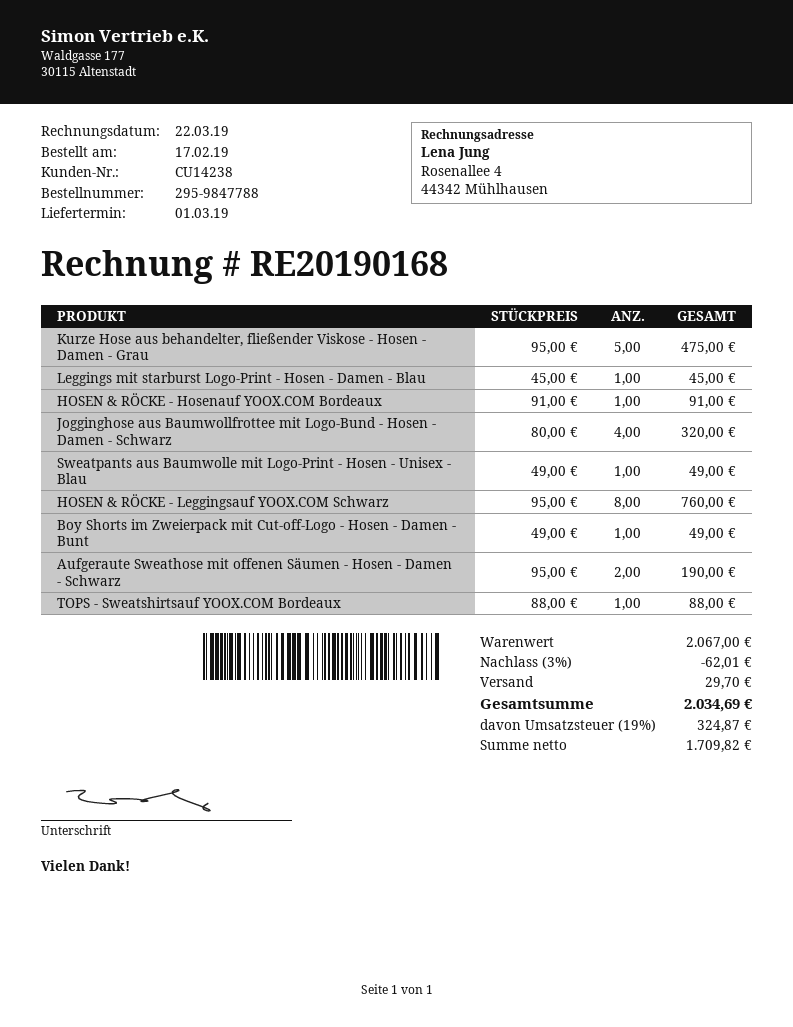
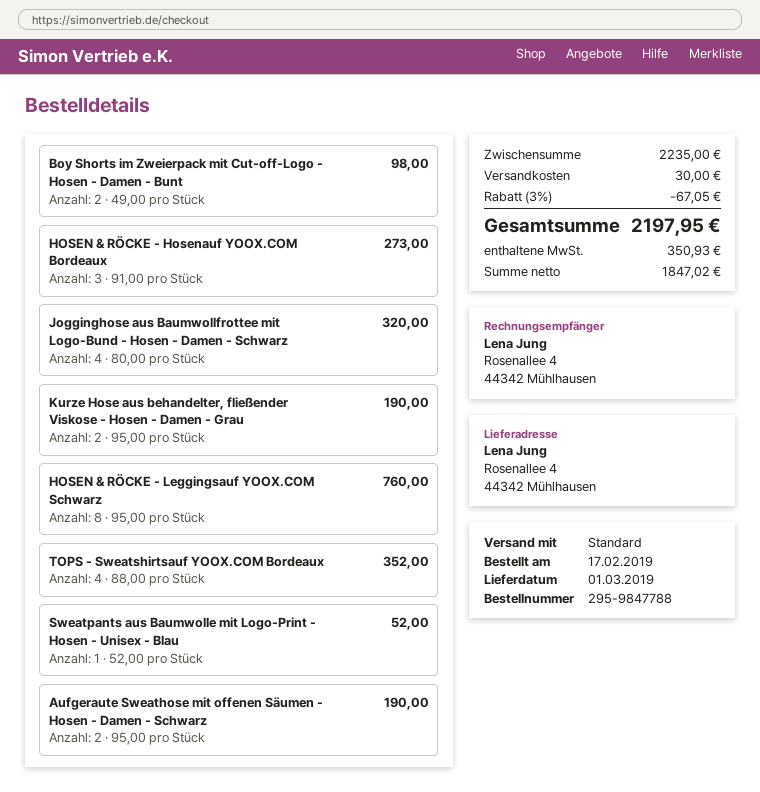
Kurze Hose aus behandelter, fließender Viskose - Hosen - Damen - Grau: 5 x 95.00 = 475.00 -> 2 x 95.00 = 190.00
Leggings mit starburst Logo-Print - Hosen - Damen - Blau: 1 x 45.00 = 45.00 -> none
HOSEN & RÖCKE - Hosenauf YOOX.COM Bordeaux: 1 x 91.00 = 91.00 -> 3 x 91.00 = 273.00
Sweatpants aus Baumwolle mit Logo-Print - Hosen - Unisex - Blau: 1 x 49.00 = 49.00 -> 1 x 52.00 = 52.00
Boy Shorts im Zweierpack mit Cut-off-Logo - Hosen - Damen - Bunt: 1 x 49.00 = 49.00 -> 2 x 49.00 = 98.00
TOPS - Sweatshirtsauf YOOX.COM Bordeaux: 1 x 88.00 = 88.00 -> 4 x 88.00 = 352.00
subtotal: 2067.00 -> 2235.00
discount: 3% = 62.01 -> 3% = 67.05
shipping: 29.70 -> 30.00
net: 1709.82 -> 1847.02
tax: 324.87 -> 350.93
total: 2034.69 -> 2197.95

